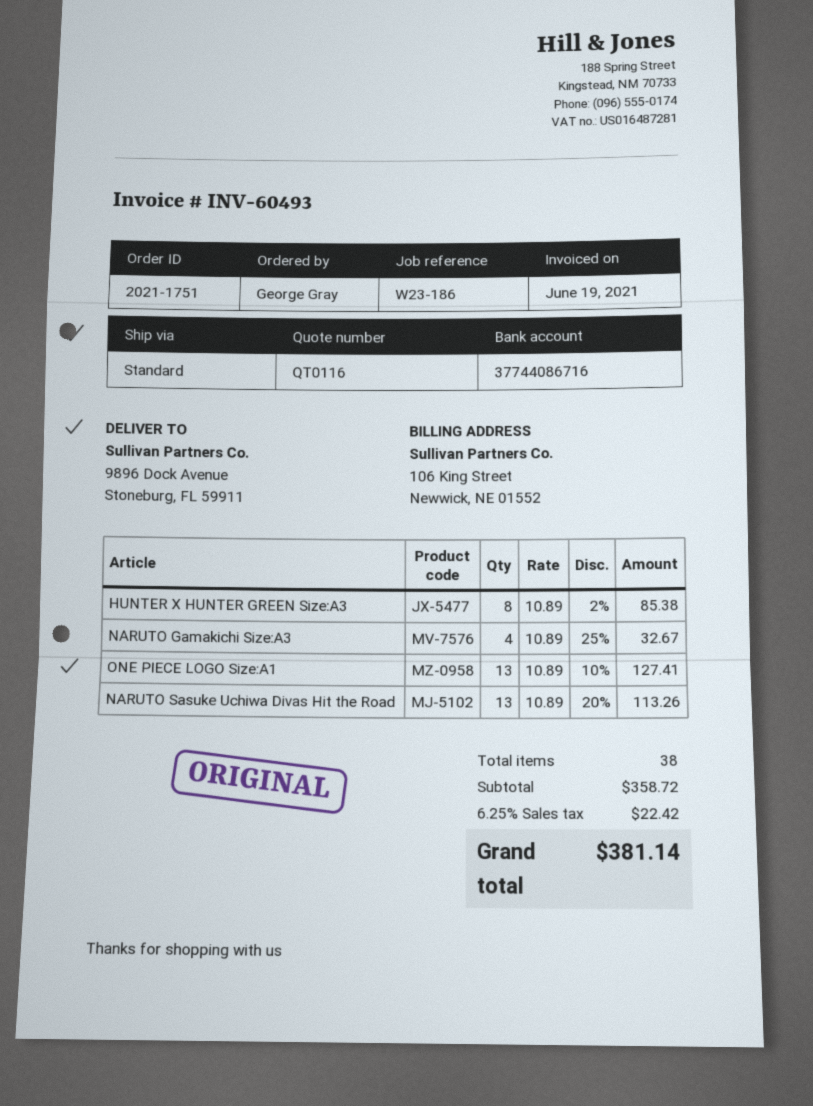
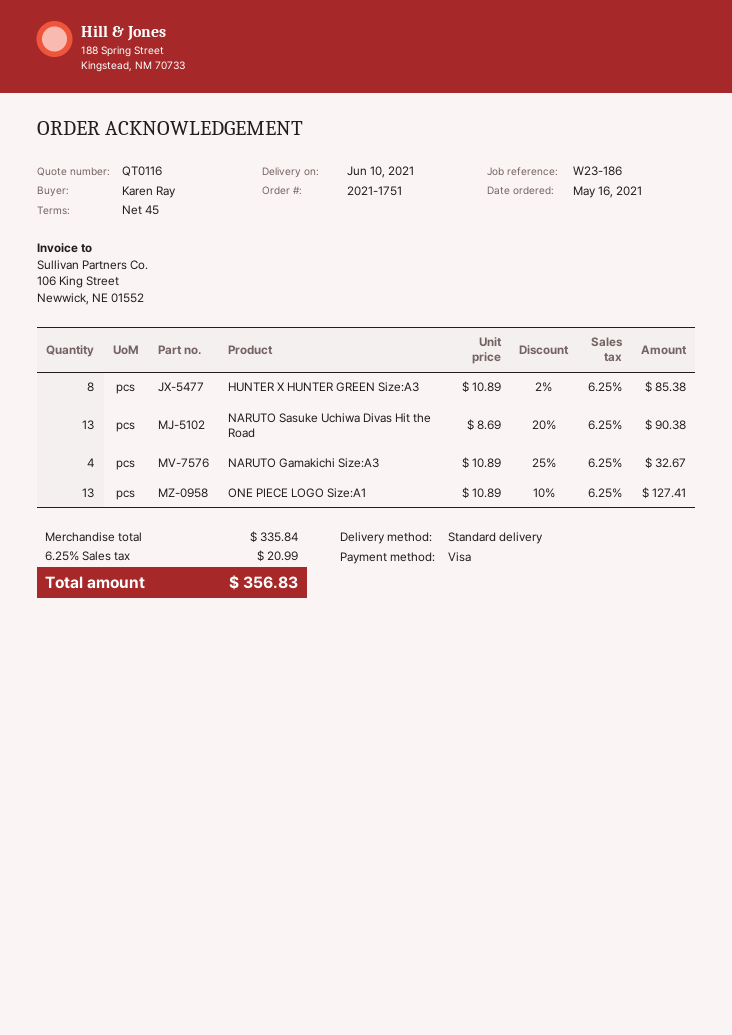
ordered by: George Gray -> Karen Ray
NARUTO Sasuke Uchiwa Divas Hit the Road: 13 x 10.89 - 20% = 113.26 -> 13 x 8.69 - 20% = 90.38
subtotal: 358.72 -> 335.84
tax: 6.25% = 22.42 -> 6.25% = 20.99
total: 381.14 -> 356.83

